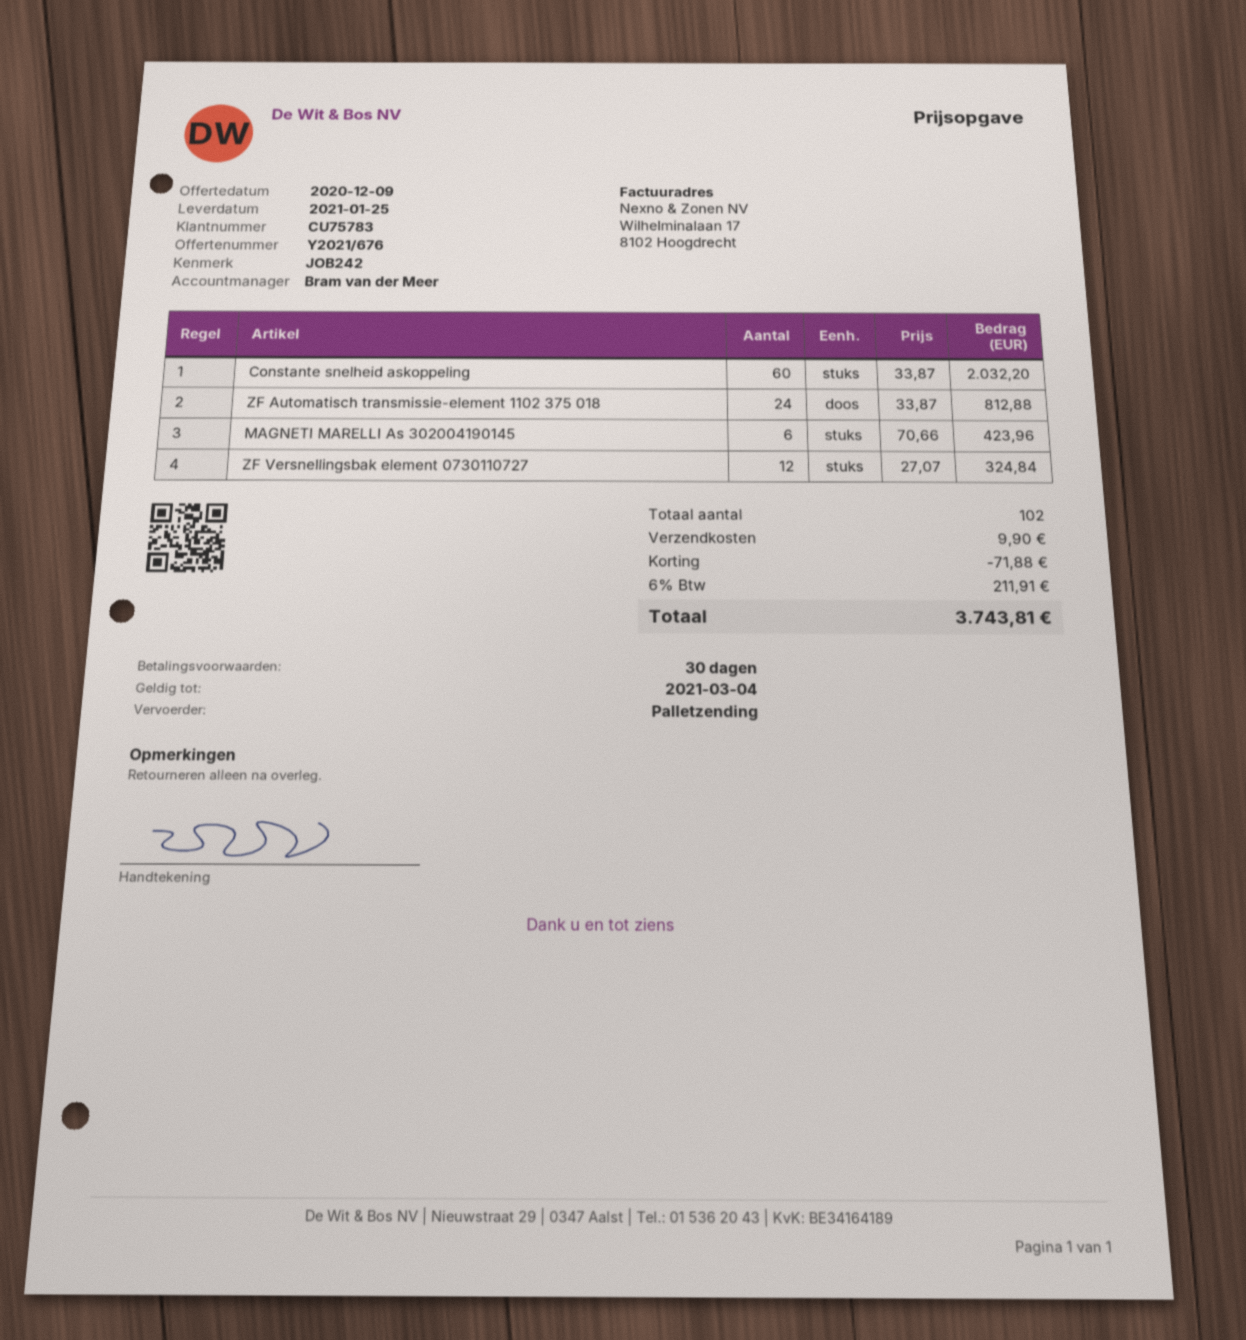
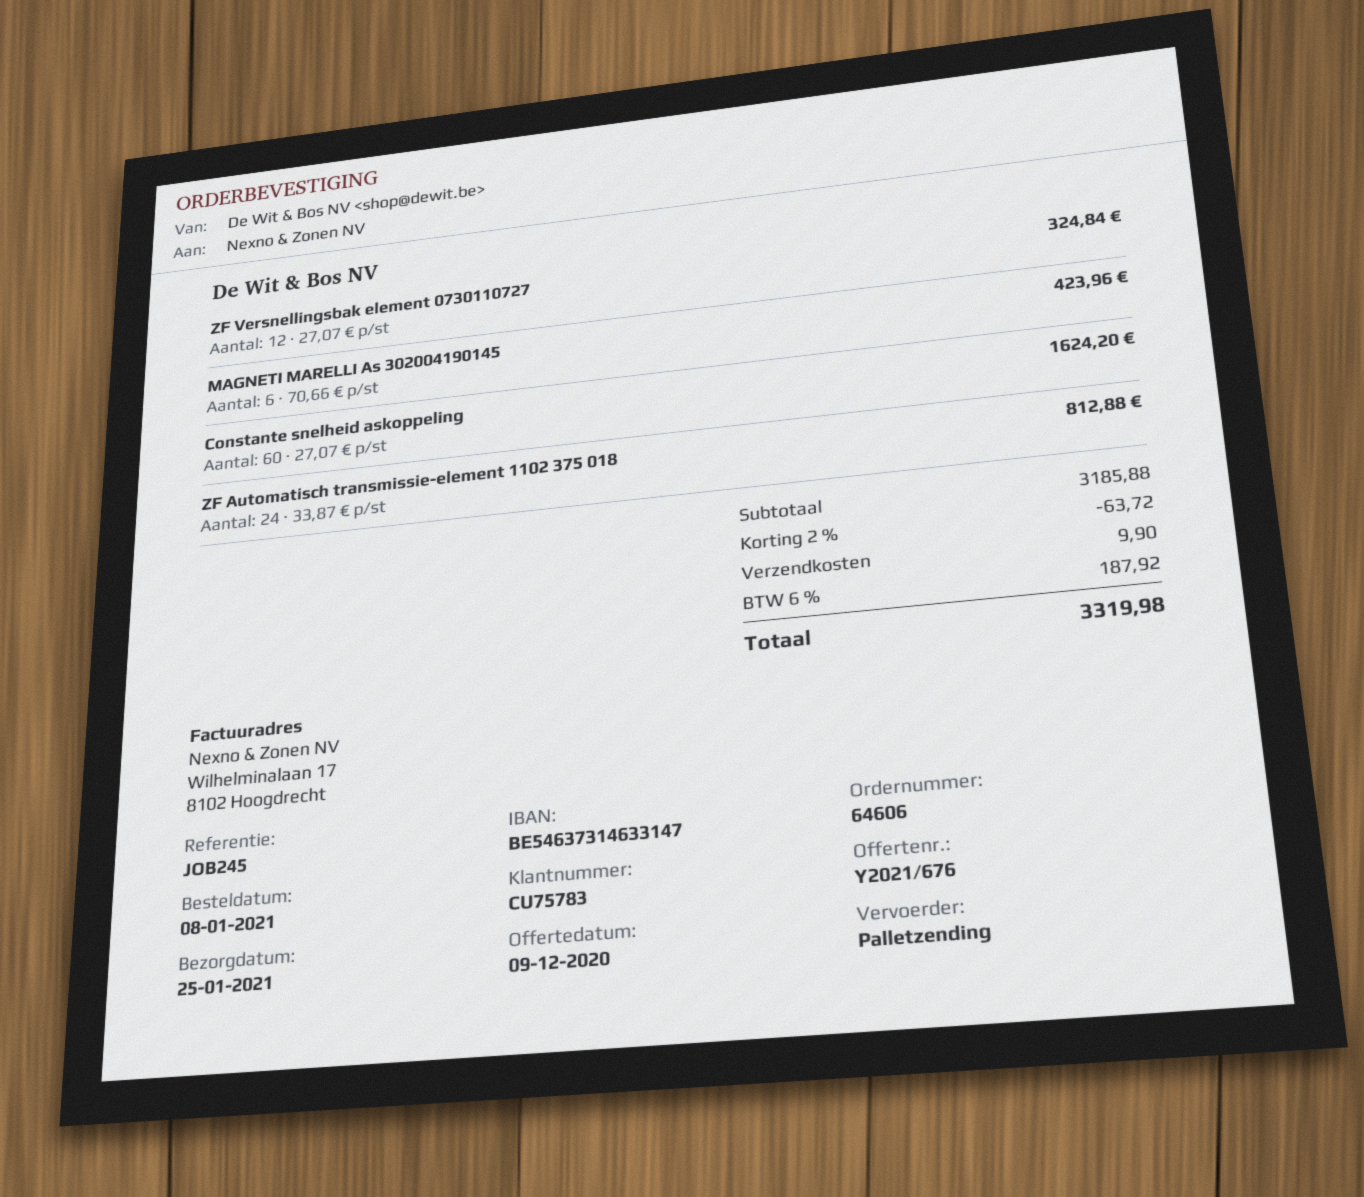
reference: JOB242 -> JOB245
Constante snelheid askoppeling: 60 x 33.87 = 2032.20 -> 60 x 27.07 = 1624.20
discount: 71.88 -> 63.72
tax: 6% = 211.91 -> 6% = 187.92
total: 3743.81 -> 3319.98

